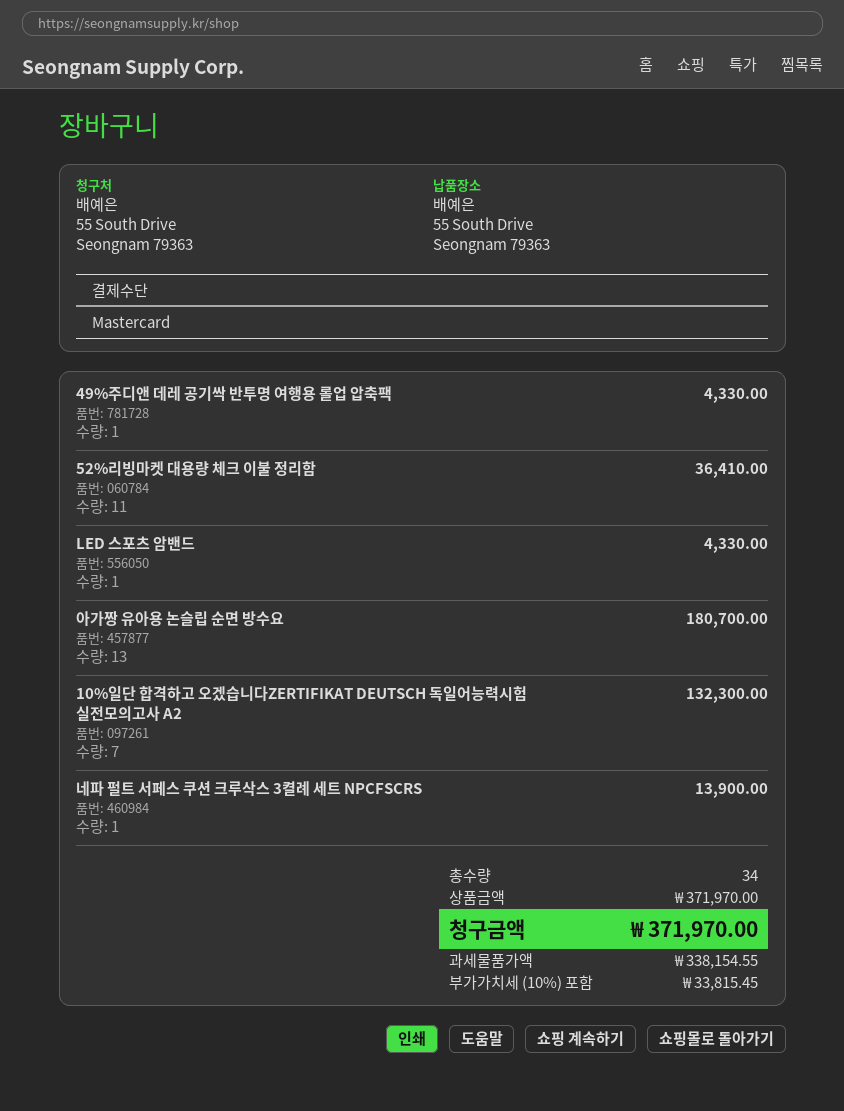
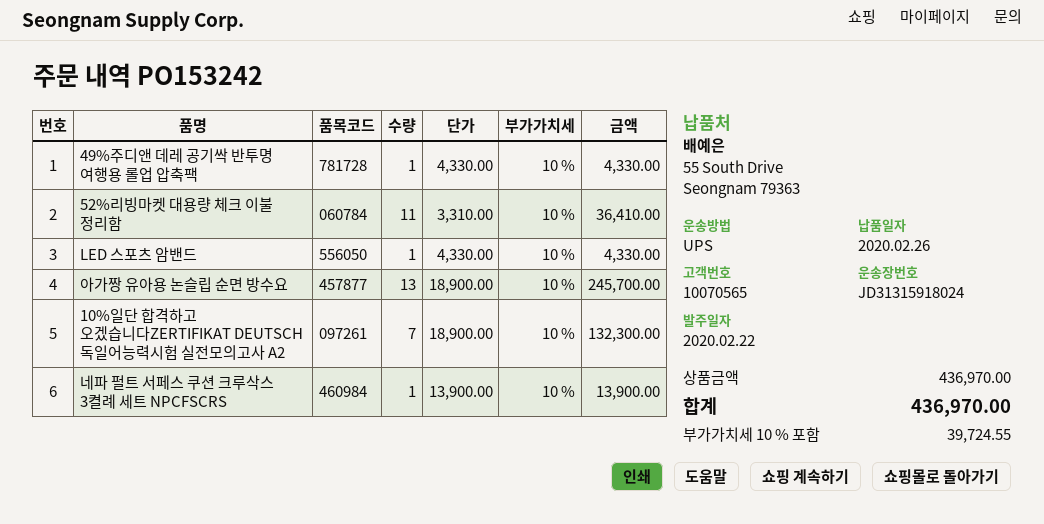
아가짱 유아용 논슬립 순면 방수요: 13 for 180700.00 -> 13 for 245700.00
subtotal: 371970.00 -> 436970.00
tax: 10% = 33815.45 -> 10% = 39724.55
total: 371970.00 -> 436970.00

